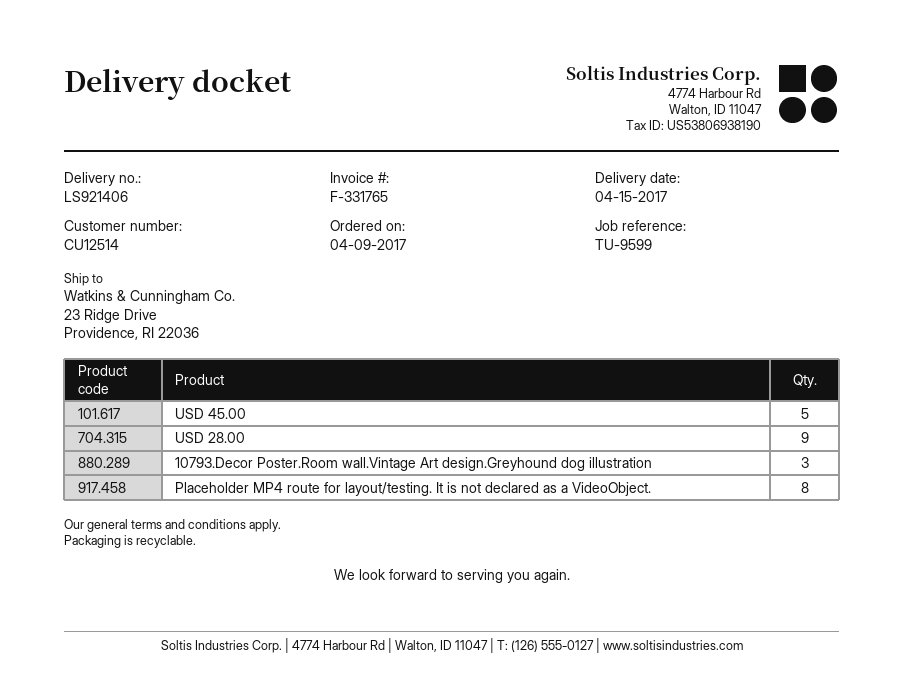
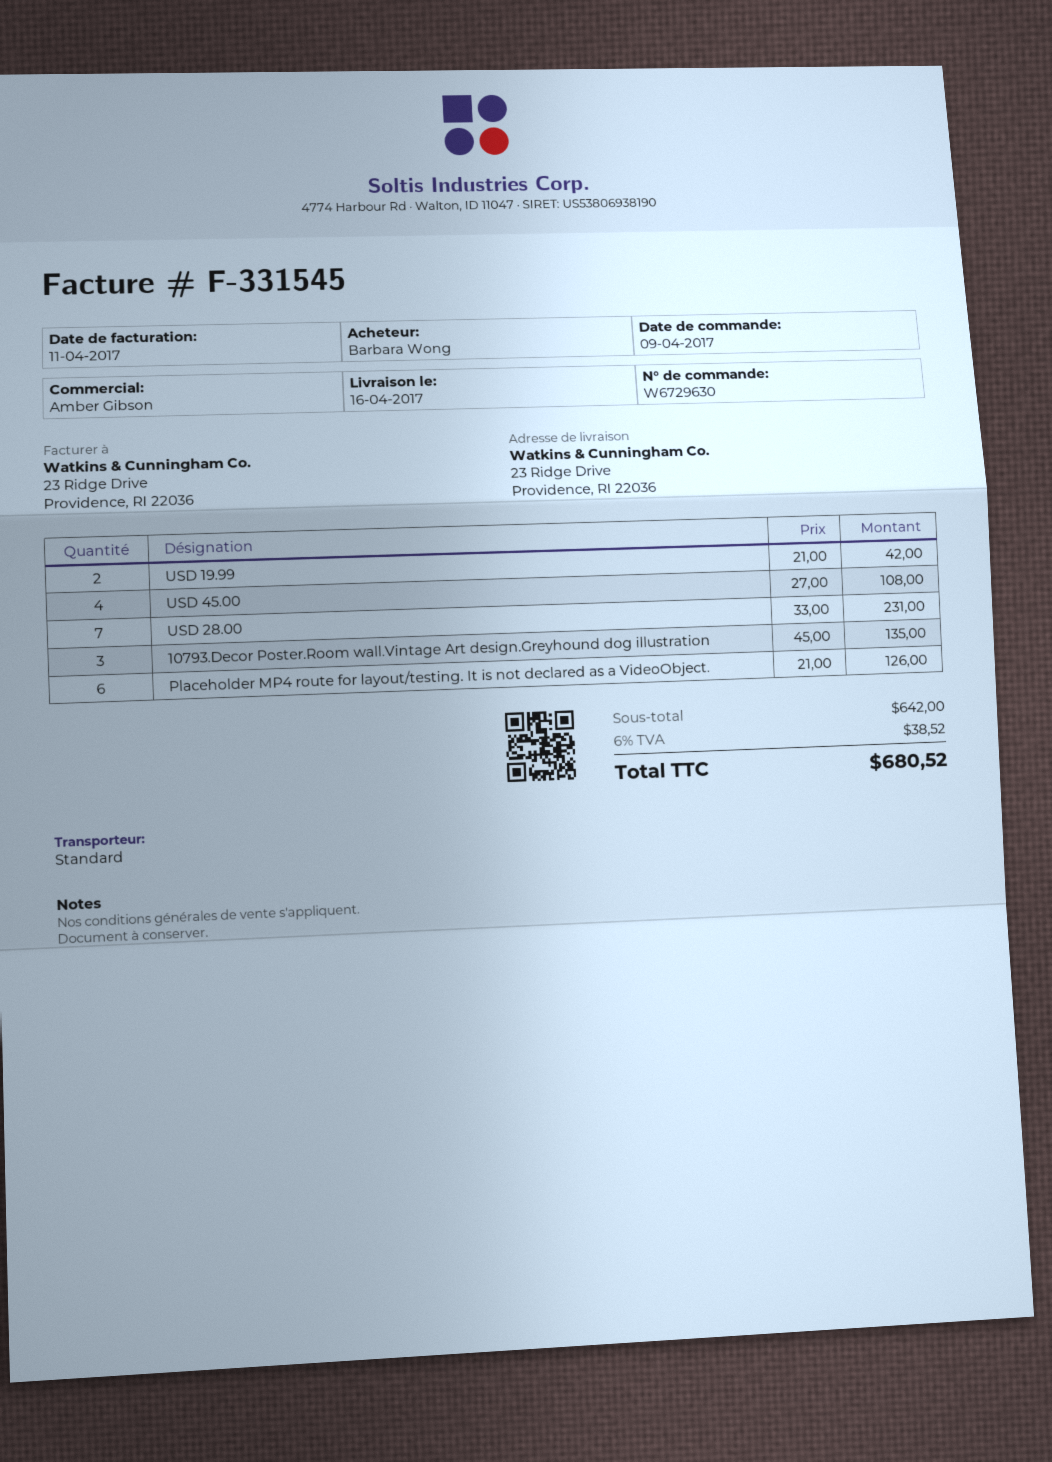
delivery date: 2017-04-15 -> 2017-04-16
invoice number: F-331765 -> F-331545
USD 45.00: 5 -> 4
USD 28.00: 9 -> 7
Placeholder MP4 route for layout/testing. It is not declared as a VideoObject.: 8 -> 6
USD 19.99: none -> 2

